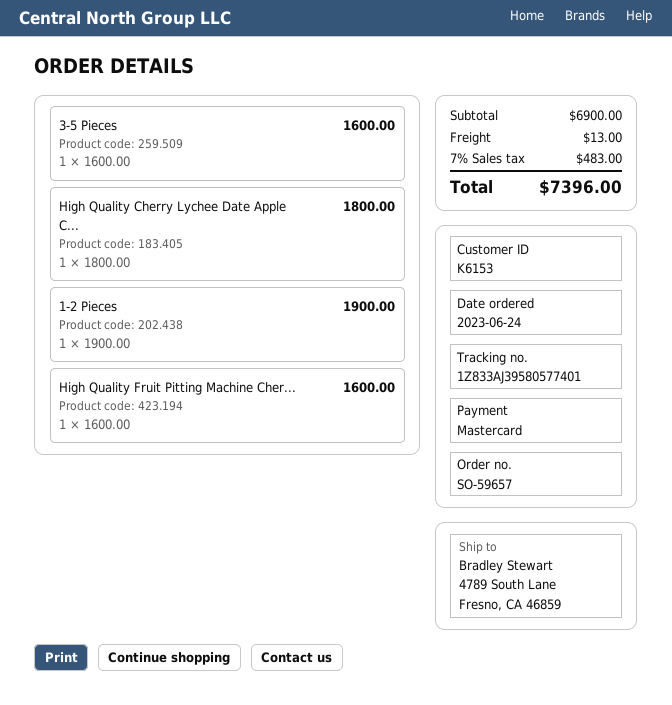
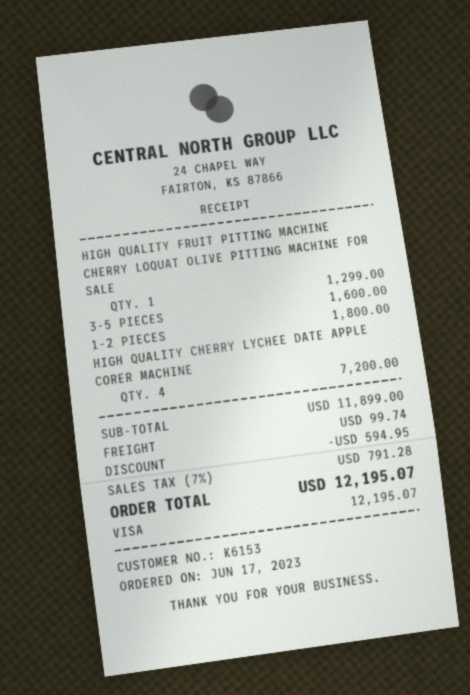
order date: 2023-06-24 -> 2023-06-17
payment method: Mastercard -> Visa
High Quality Cherry Lychee Date Apple C...: 1 for 1800.00 -> 4 for 7200.00
1-2 Pieces: 1 for 1900.00 -> 1 for 1800.00
High Quality Fruit Pitting Machine Cher...: 1 for 1600.00 -> 1 for 1299.00
subtotal: 6900.00 -> 11899.00
discount: none -> 594.95
shipping: 13.00 -> 99.74
tax: 7% = 483.00 -> 7% = 791.28
total: 7396.00 -> 12195.07

